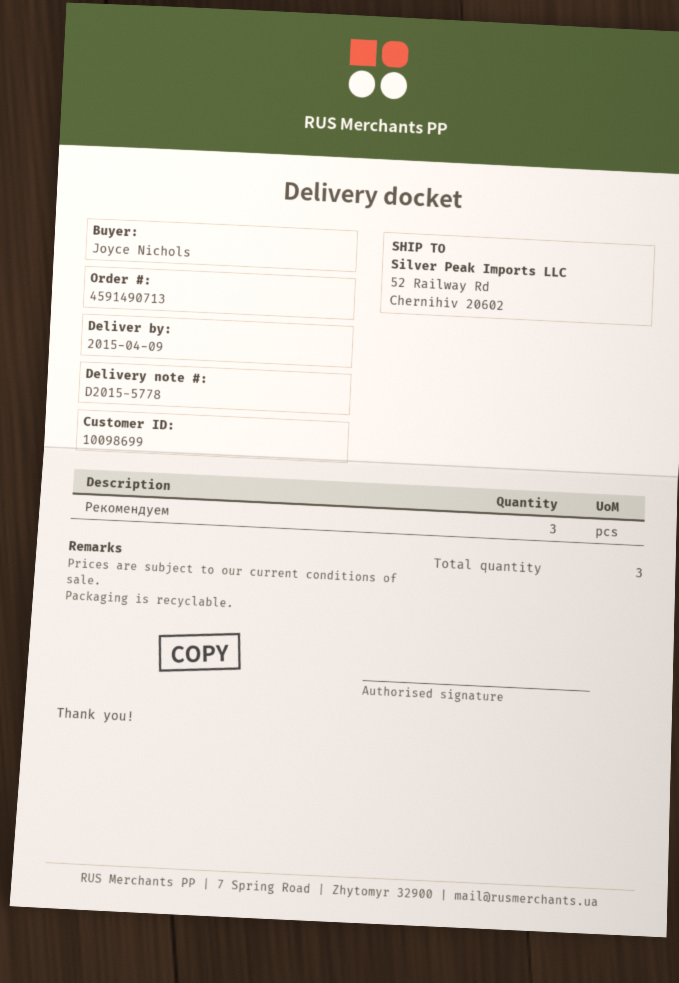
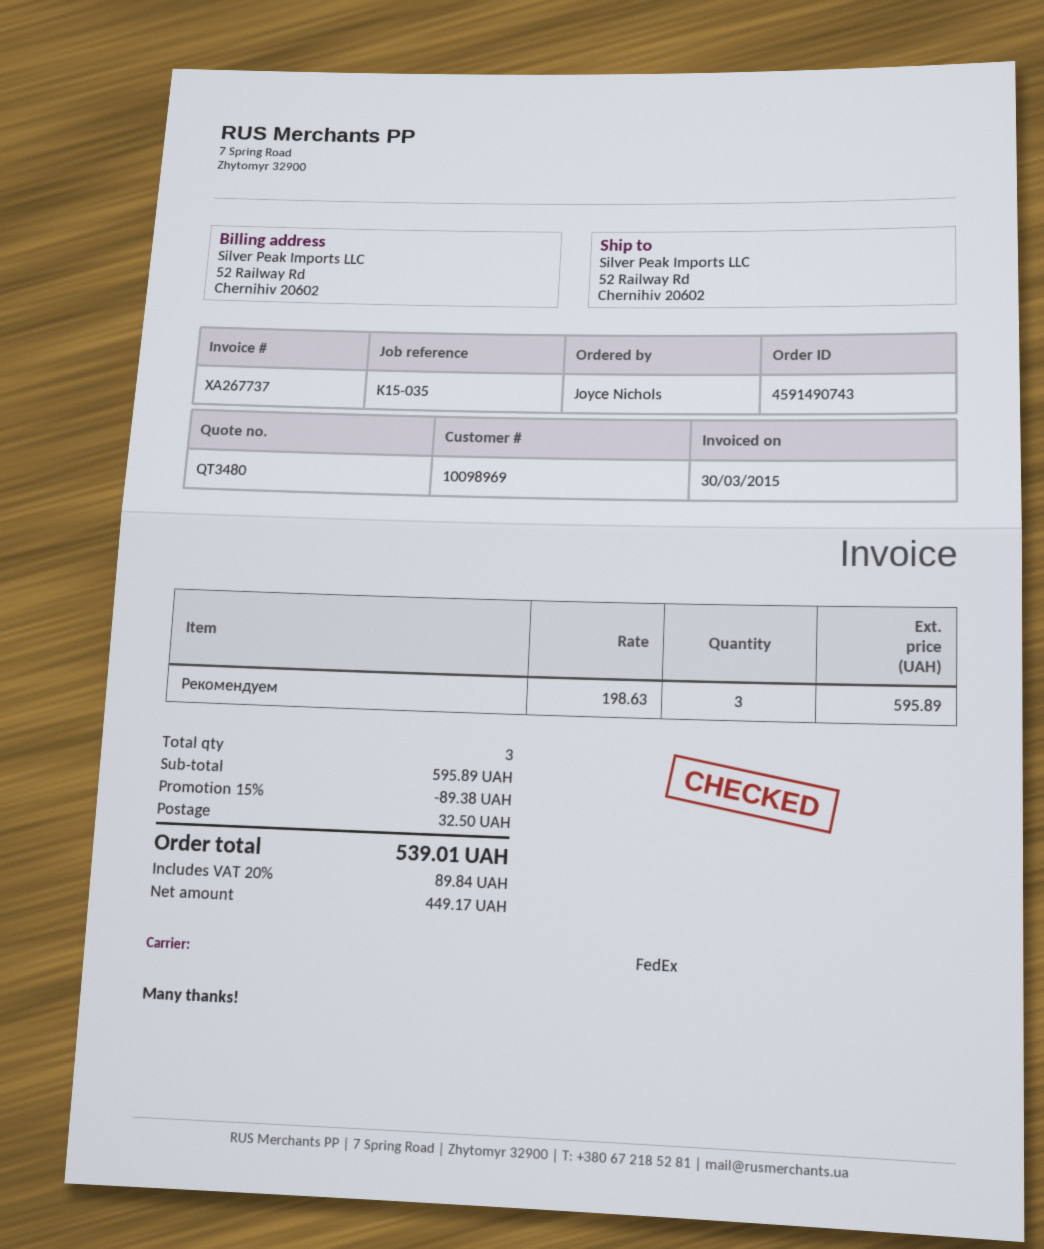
order number: 4591490713 -> 4591490743
customer number: 10098699 -> 10098969

